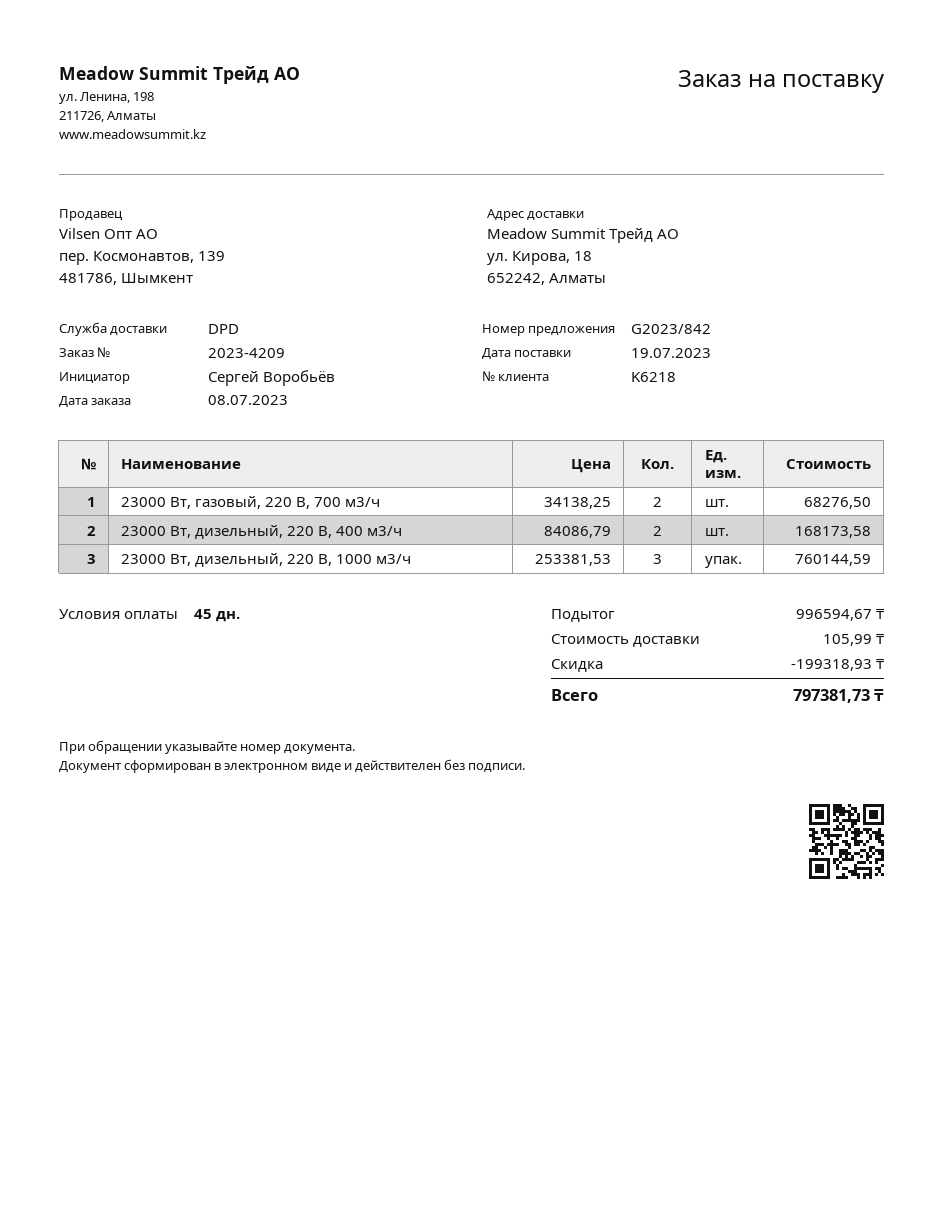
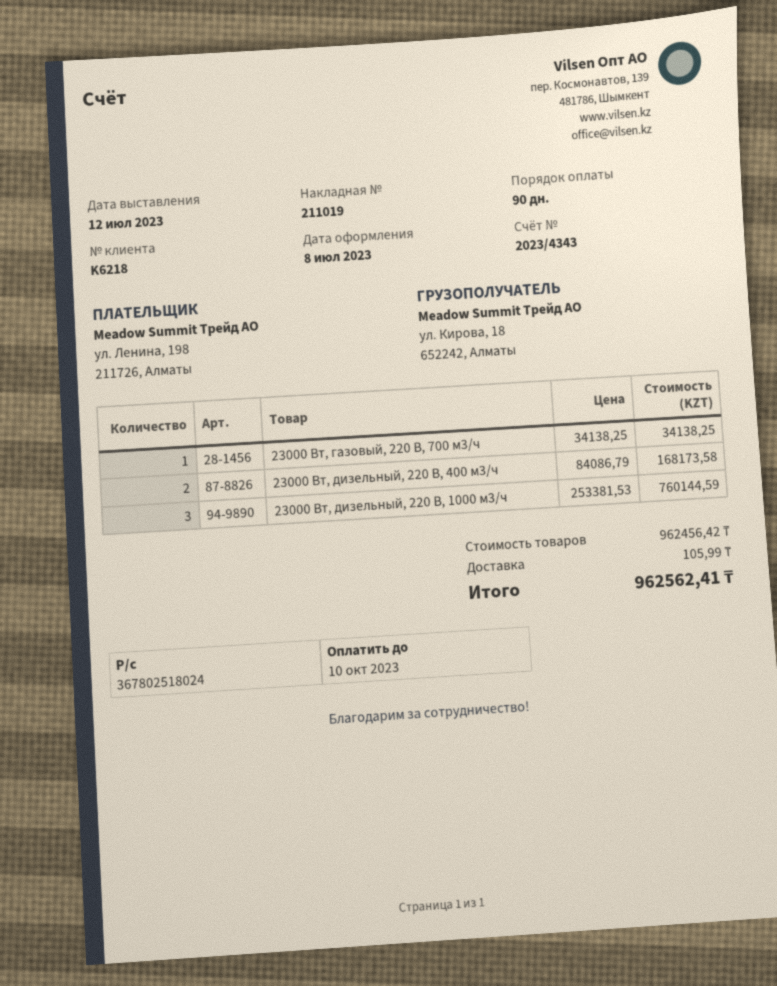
payment terms: 45 days -> 90 days
23000 Вт, газовый, 220 В, 700 м3/ч: 2 x 34138.25 = 68276.50 -> 1 x 34138.25 = 34138.25
subtotal: 996594.67 -> 962456.42
discount: 199318.93 -> none
total: 797381.73 -> 962562.41

